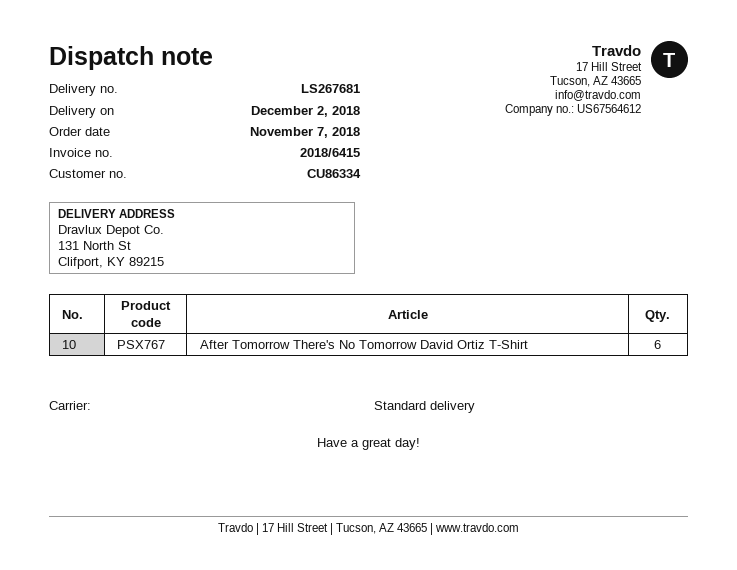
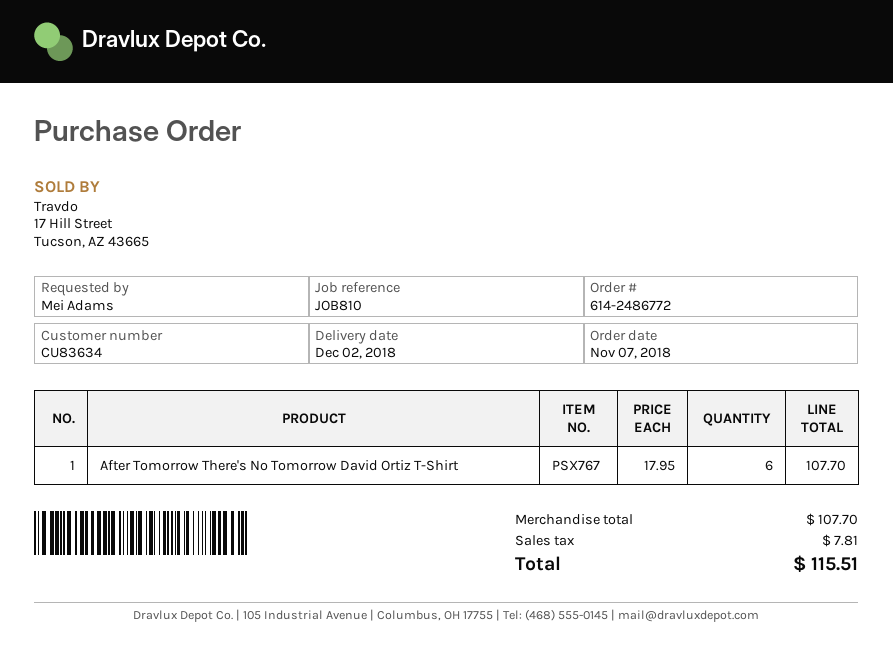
customer number: CU86334 -> CU83634

